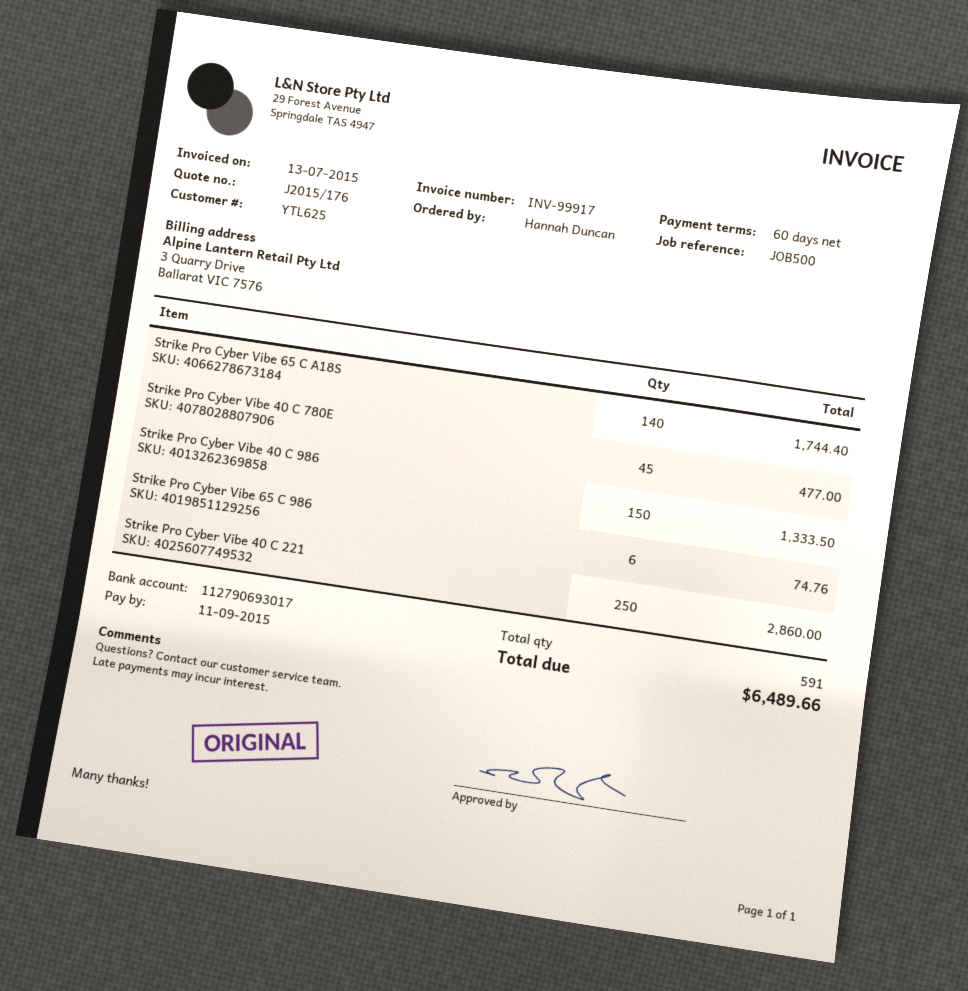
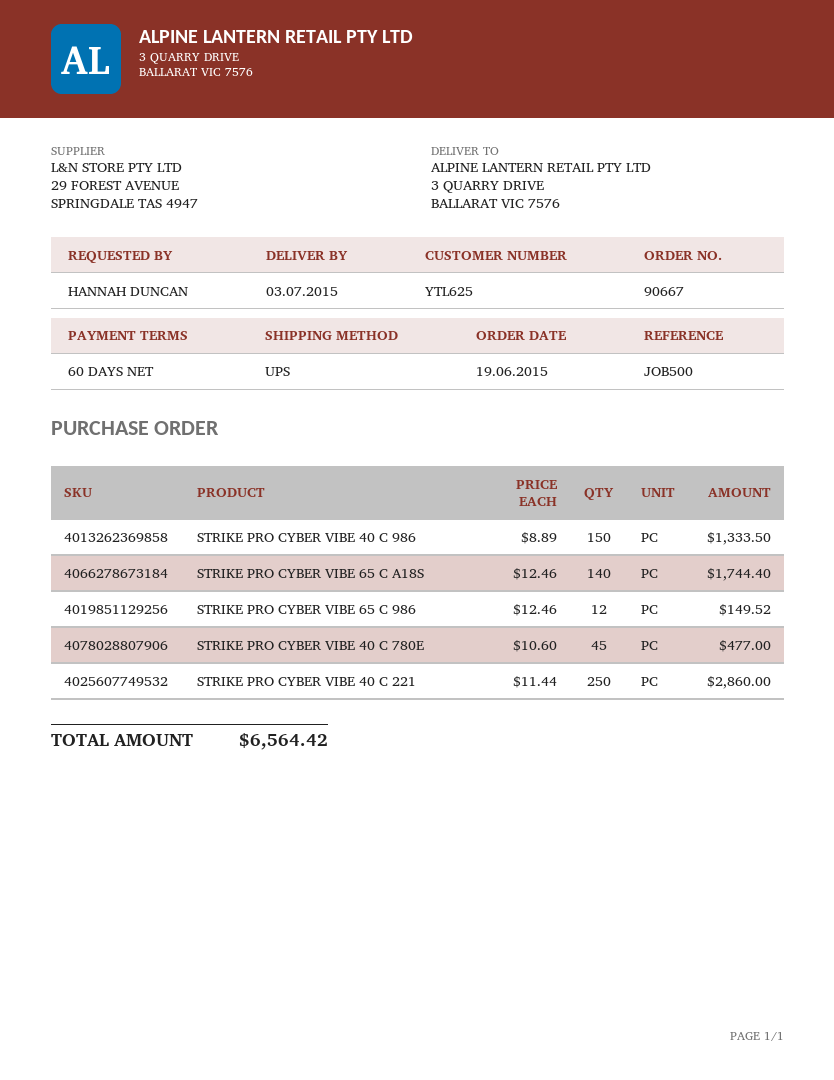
Strike Pro Cyber Vibe 65 C 986: 6 for 74.76 -> 12 for 149.52
total: 6489.66 -> 6564.42

